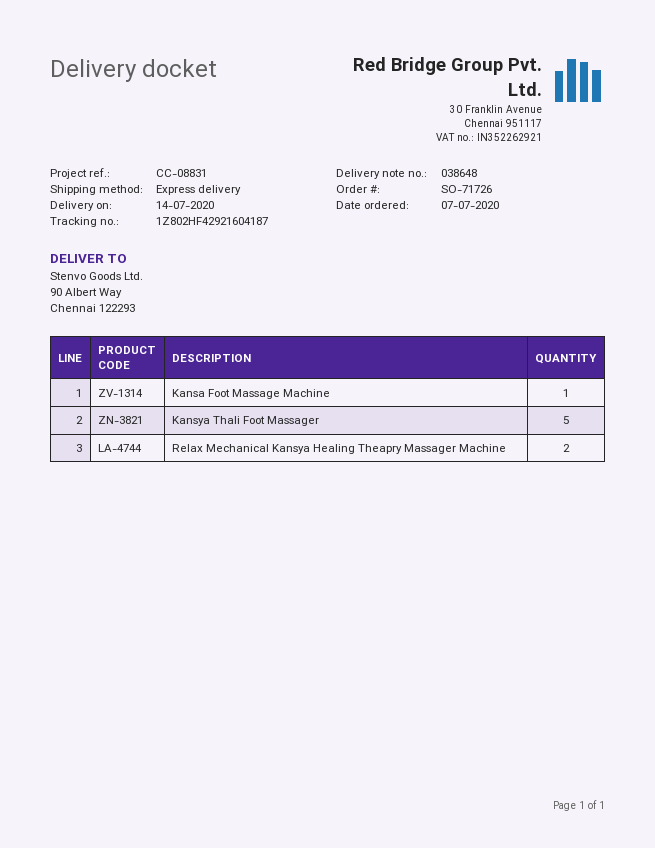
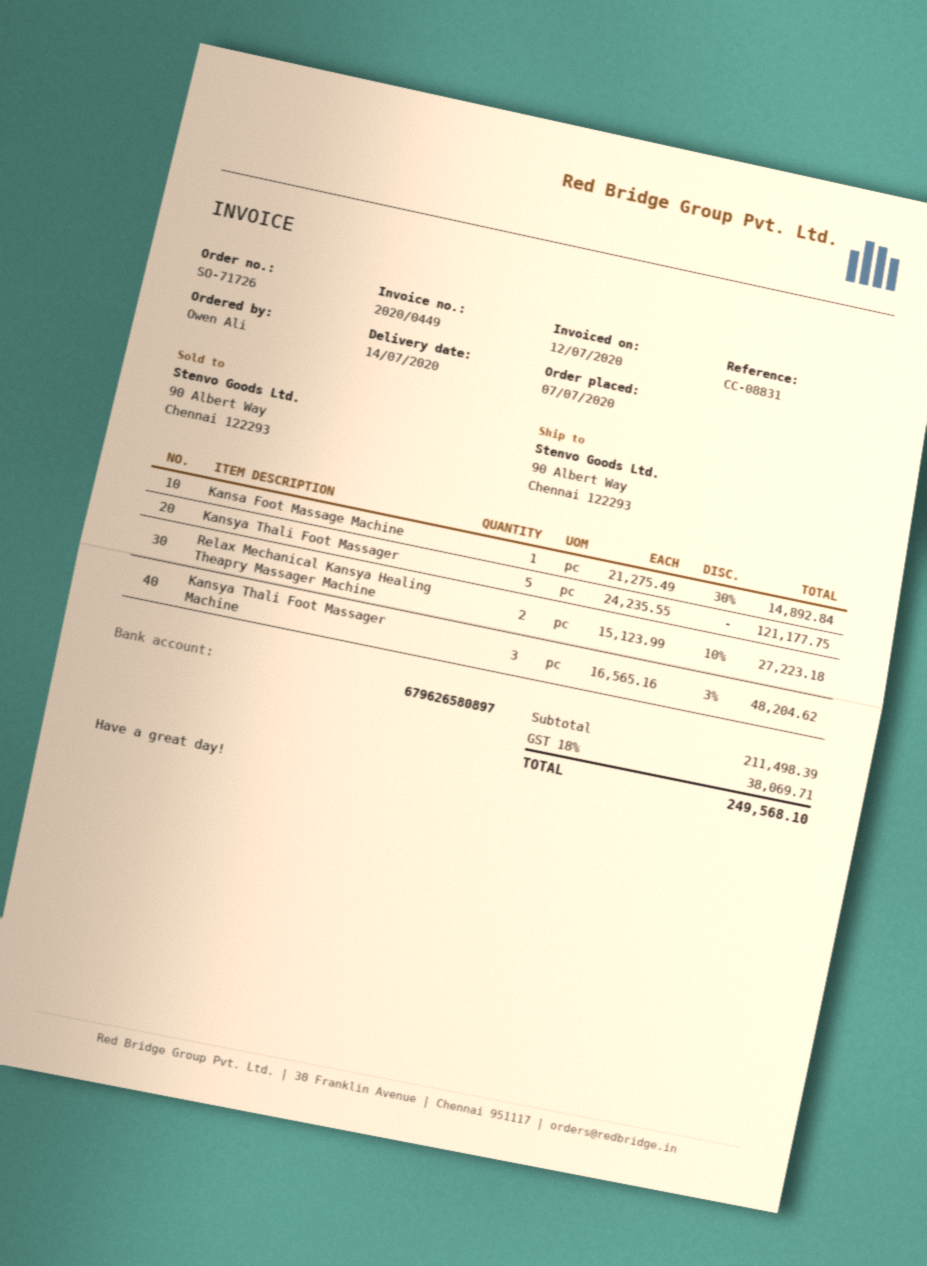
Kansya Thali Foot Massager Machine: none -> 3

